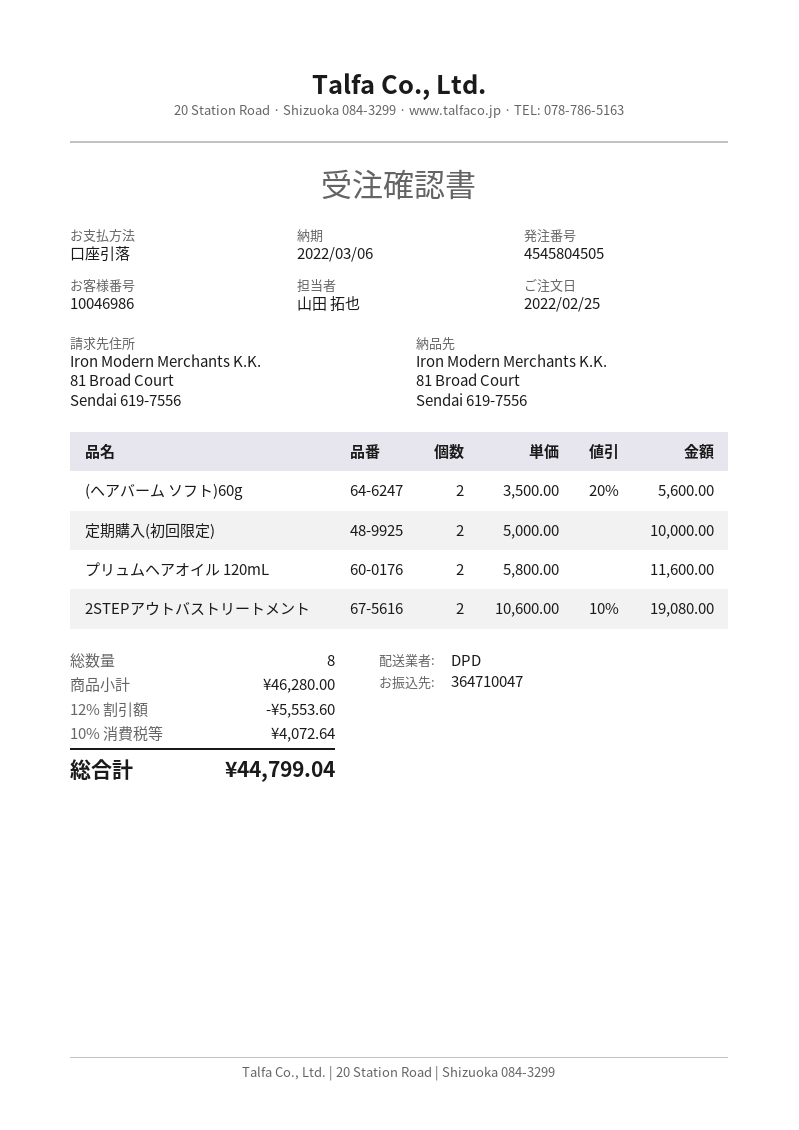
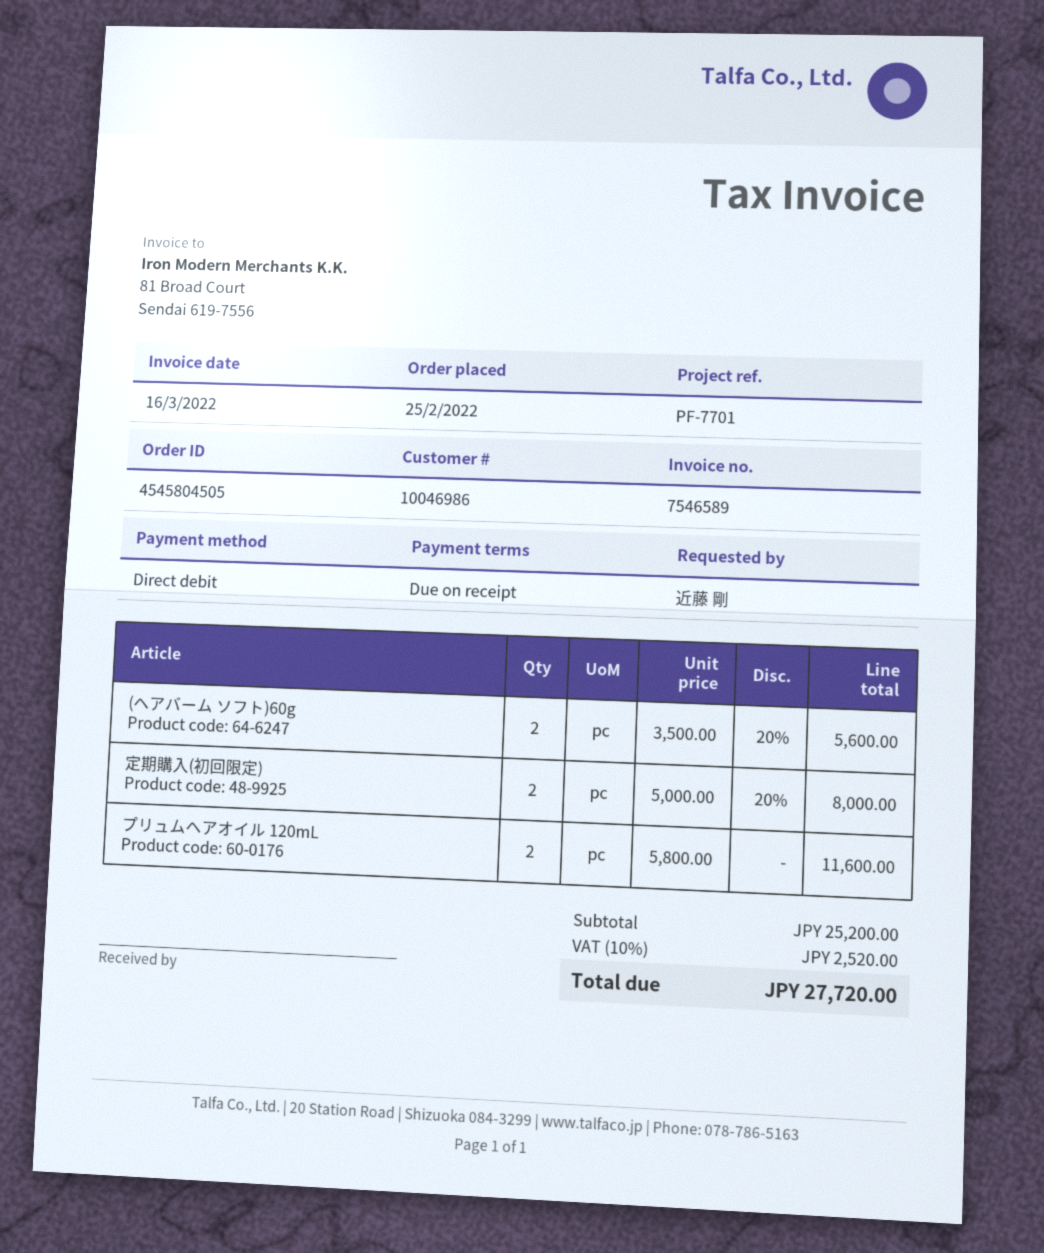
定期購入(初回限定): 2 x 5000.00 = 10000.00 -> 2 x 5000.00 - 20% = 8000.00
2STEPアウトバストリートメント: 2 x 10600.00 - 10% = 19080.00 -> none
subtotal: 46280.00 -> 25200.00
discount: 12% = 5553.60 -> none
tax: 10% = 4072.64 -> 10% = 2520.00
total: 44799.04 -> 27720.00

